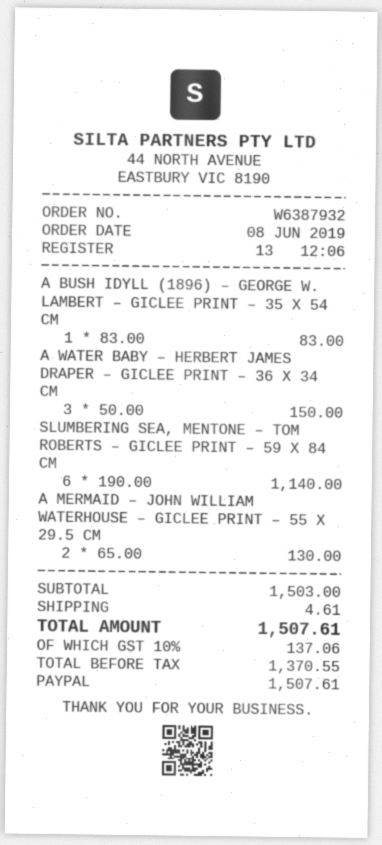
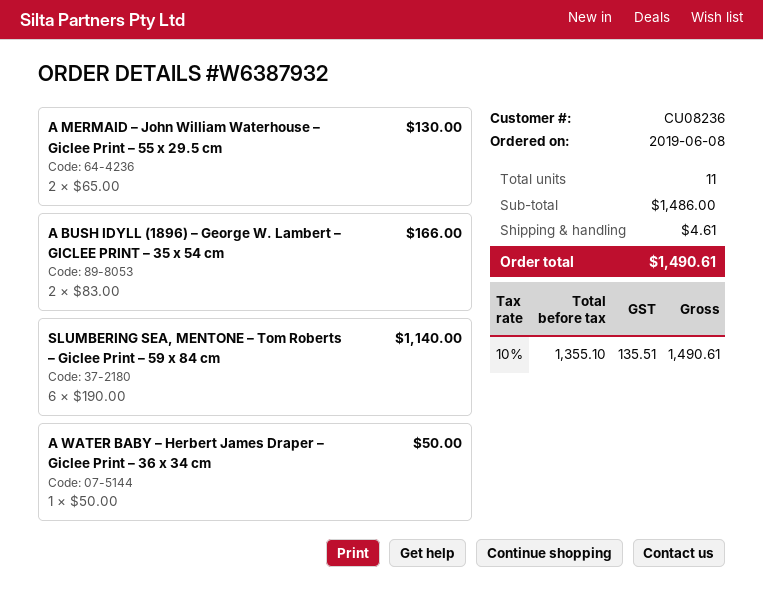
A BUSH IDYLL (1896) – GEORGE W. LAMBERT – GICLEE PRINT – 35 X 54 CM: 1 x 83.00 = 83.00 -> 2 x 83.00 = 166.00
A WATER BABY – HERBERT JAMES DRAPER – GICLEE PRINT – 36 X 34 CM: 3 x 50.00 = 150.00 -> 1 x 50.00 = 50.00
subtotal: 1503.00 -> 1486.00
net: 1370.55 -> 1355.10
tax: 10% = 137.06 -> 10% = 135.51
total: 1507.61 -> 1490.61

